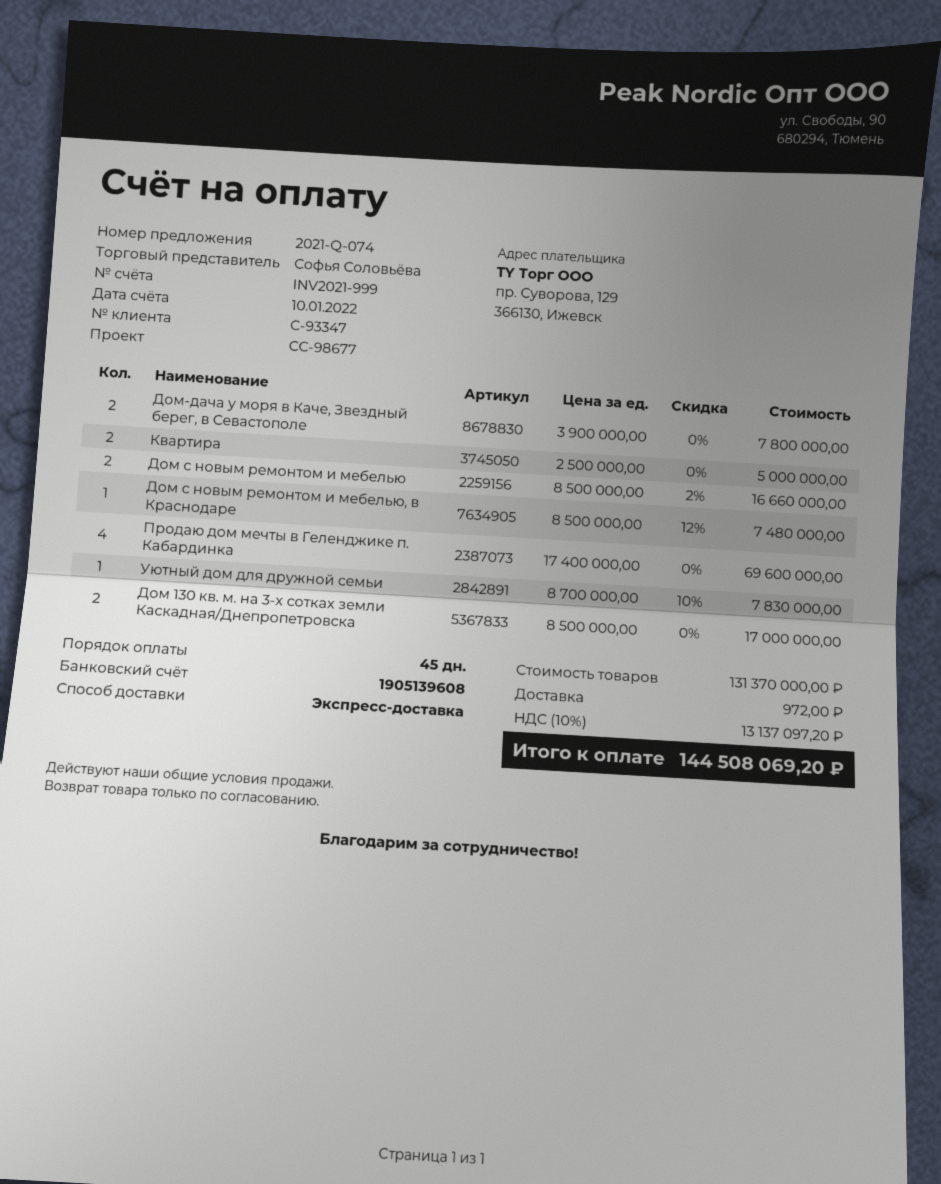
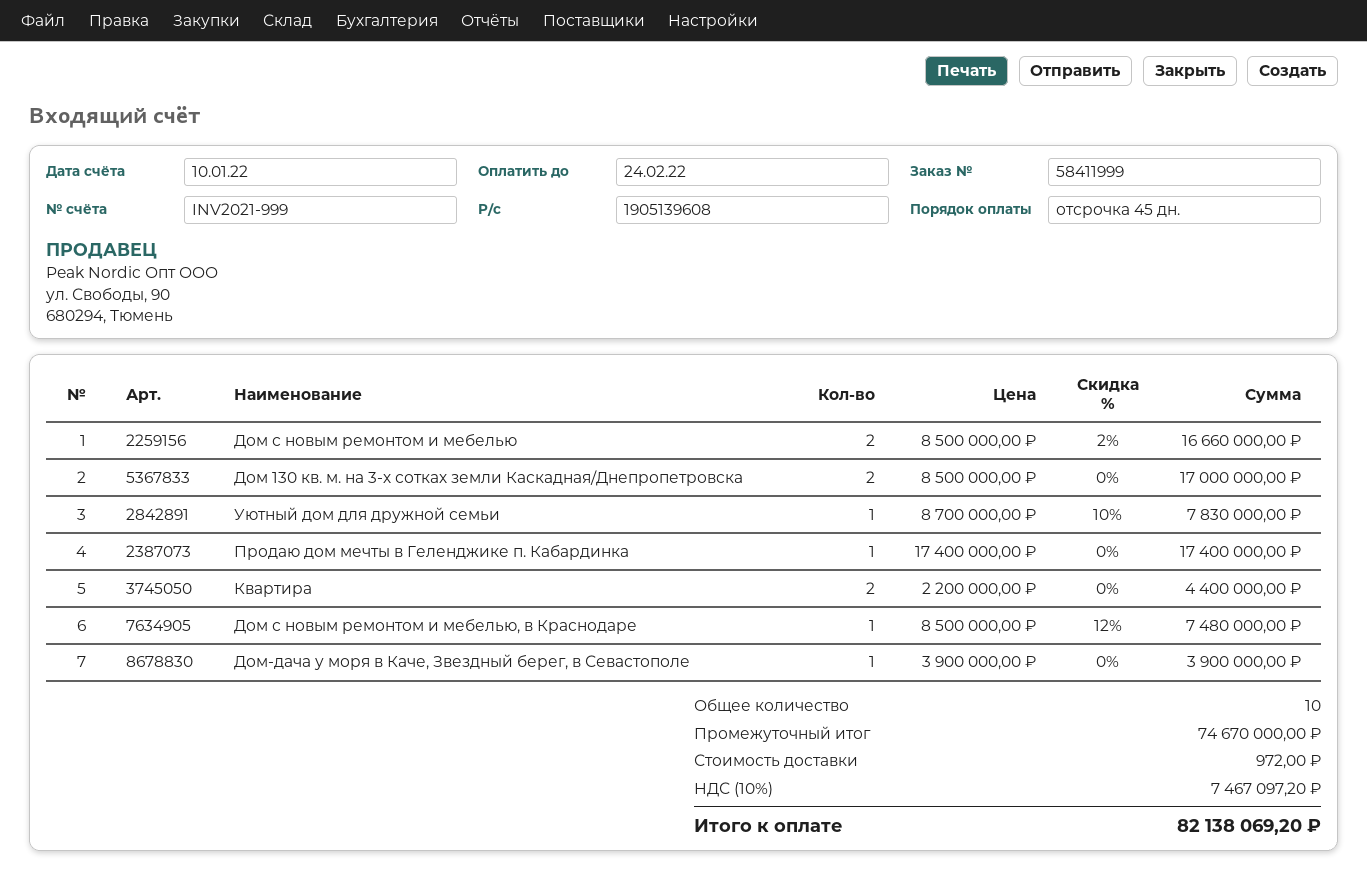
Дом-дача у моря в Каче, Звездный берег, в Севастополе: 2 x 3900000.00 = 7800000.00 -> 1 x 3900000.00 = 3900000.00
Квартира: 2 x 2500000.00 = 5000000.00 -> 2 x 2200000.00 = 4400000.00
Продаю дом мечты в Геленджике п. Кабардинка: 4 x 17400000.00 = 69600000.00 -> 1 x 17400000.00 = 17400000.00
subtotal: 131370000.00 -> 74670000.00
tax: 10% = 13137097.20 -> 10% = 7467097.20
total: 144508069.20 -> 82138069.20

